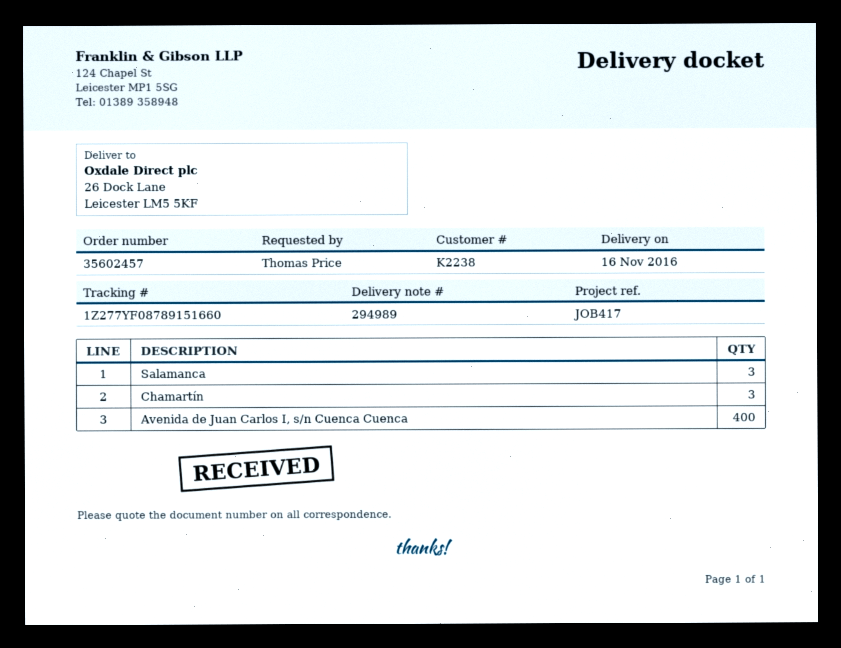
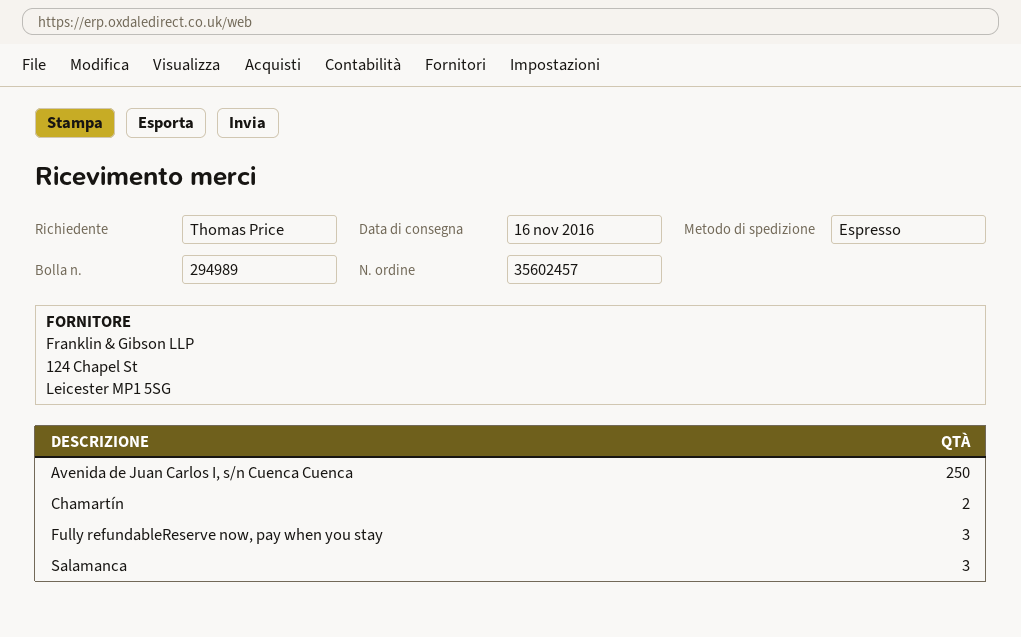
Chamartín: 3 -> 2
Avenida de Juan Carlos I, s/n Cuenca Cuenca: 400 -> 250
Fully refundableReserve now, pay when you stay: none -> 3

